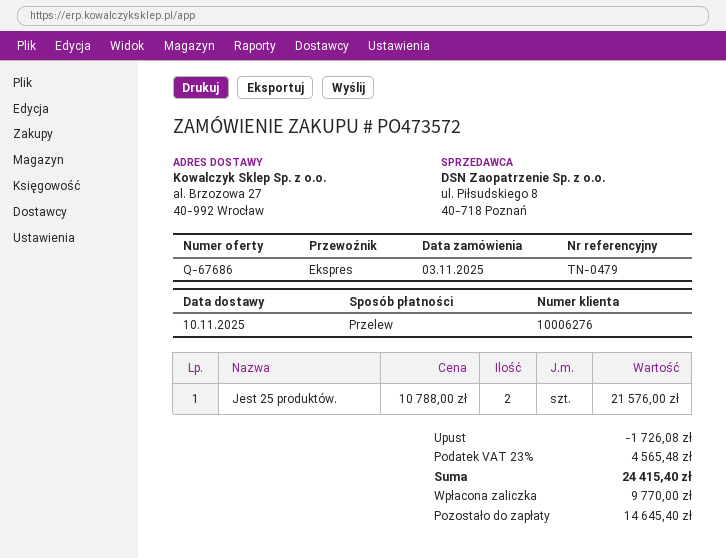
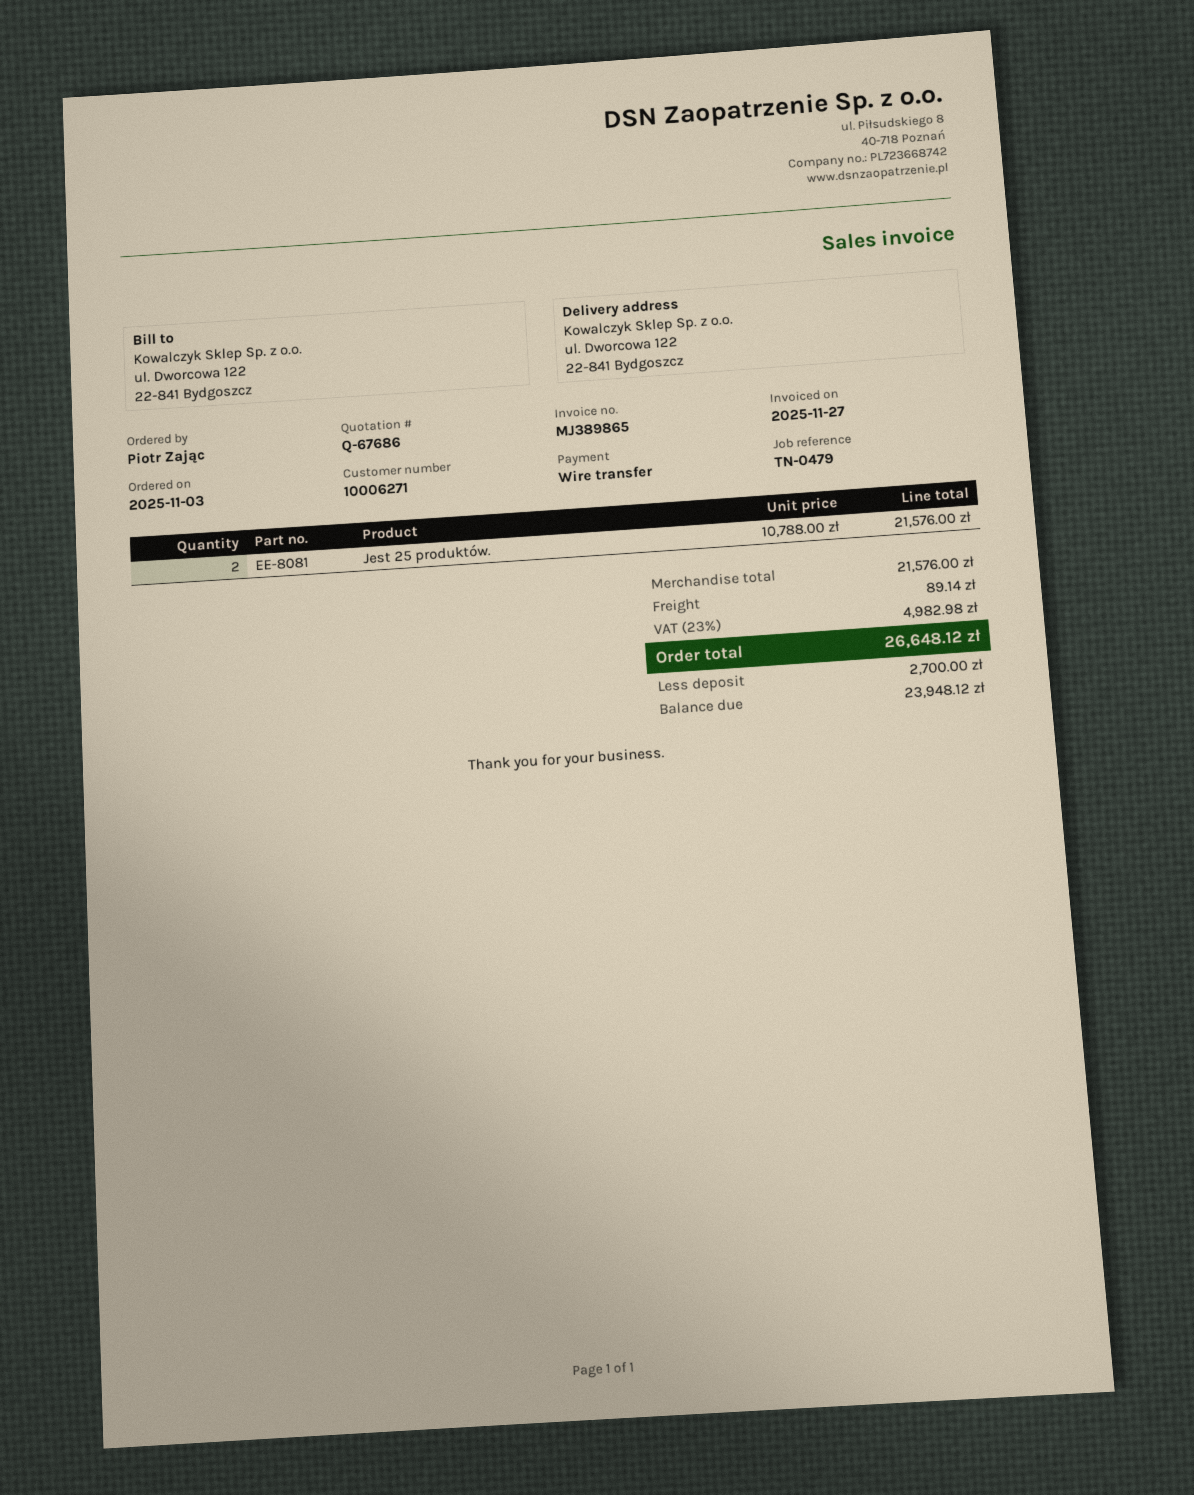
customer number: 10006276 -> 10006271
ship to: al. Brzozowa 27, 40-992 Wrocław -> ul. Dworcowa 122, 22-841 Bydgoszcz
discount: 1726.08 -> none
shipping: none -> 89.14
tax: 23% = 4565.48 -> 23% = 4982.98
total: 24415.40 -> 26648.12
deposit: 9770.00 -> 2700.00
balance: 14645.40 -> 23948.12

